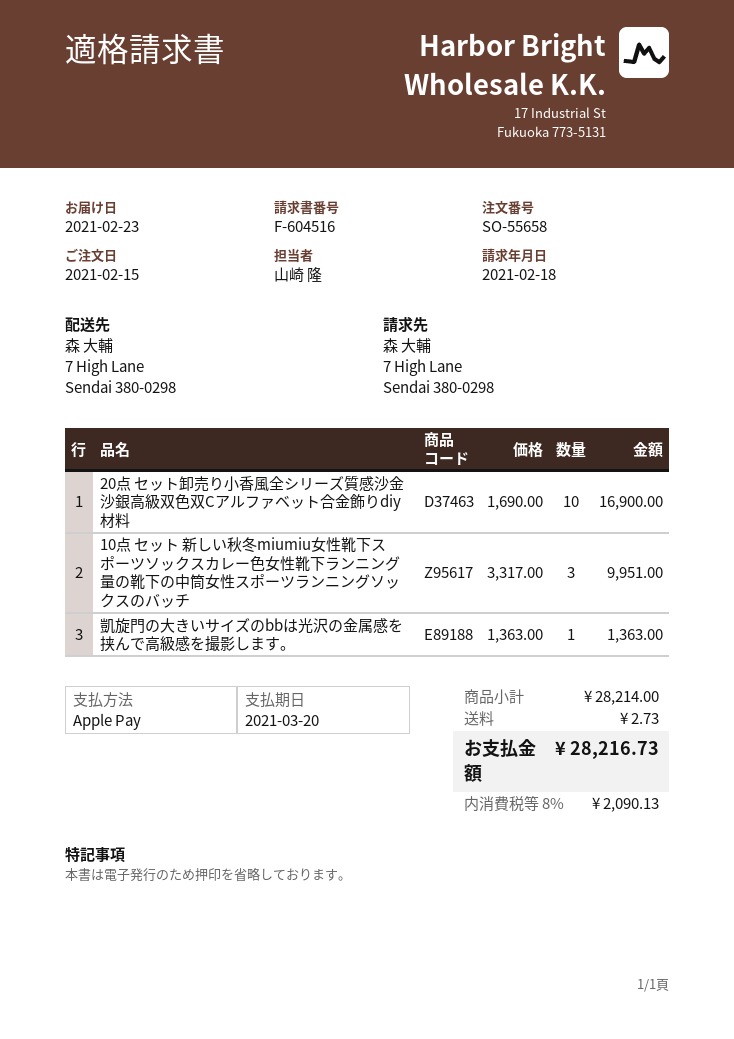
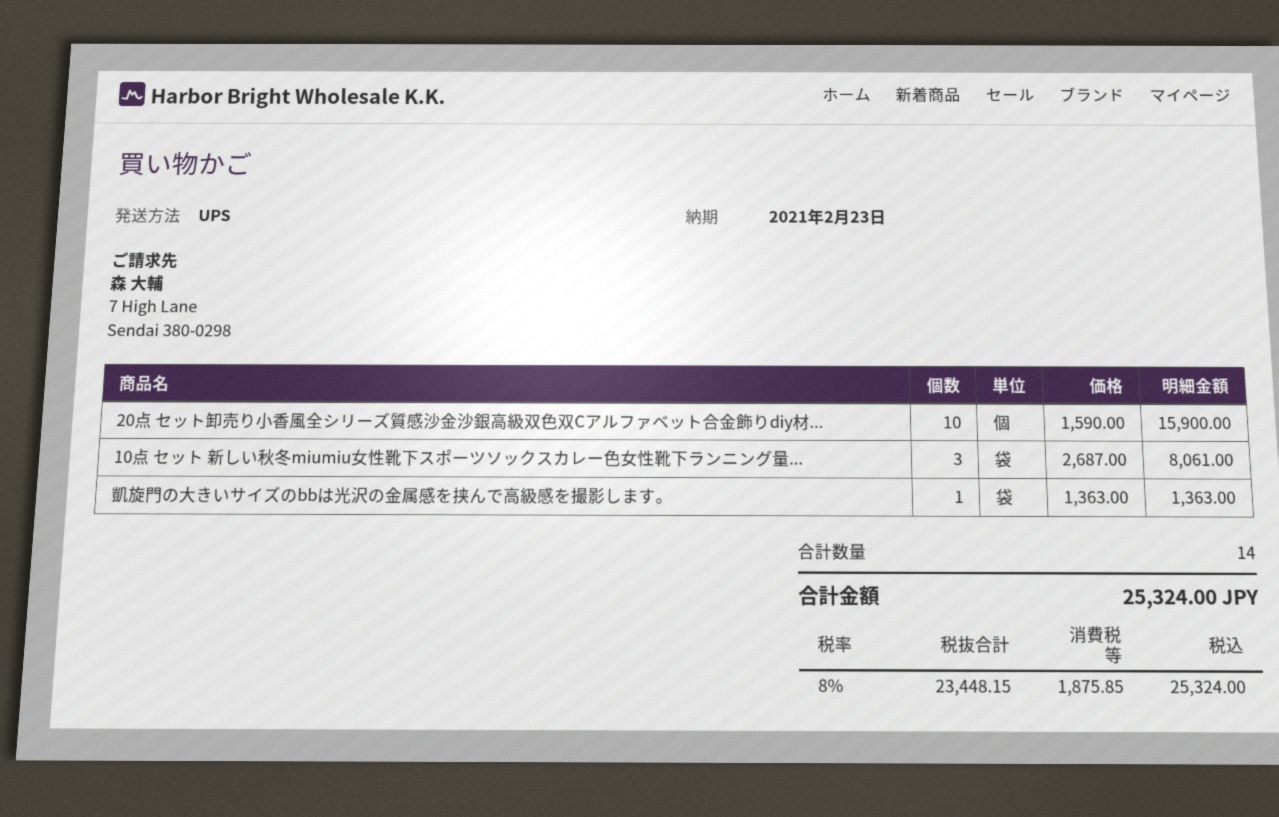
20点 セット卸売り小香風全シリーズ質感沙金沙銀高級双色双Cアルファベット合金飾りdiy材料: 10 x 1690.00 = 16900.00 -> 10 x 1590.00 = 15900.00
10点 セット 新しい秋冬miumiu女性靴下スポーツソックスカレー色女性靴下ランニング量の靴下の中筒女性スポーツランニングソックスのバッチ: 3 x 3317.00 = 9951.00 -> 3 x 2687.00 = 8061.00
shipping: 2.73 -> none
tax: 8% = 2090.13 -> 8% = 1875.85
total: 28216.73 -> 25324.00

